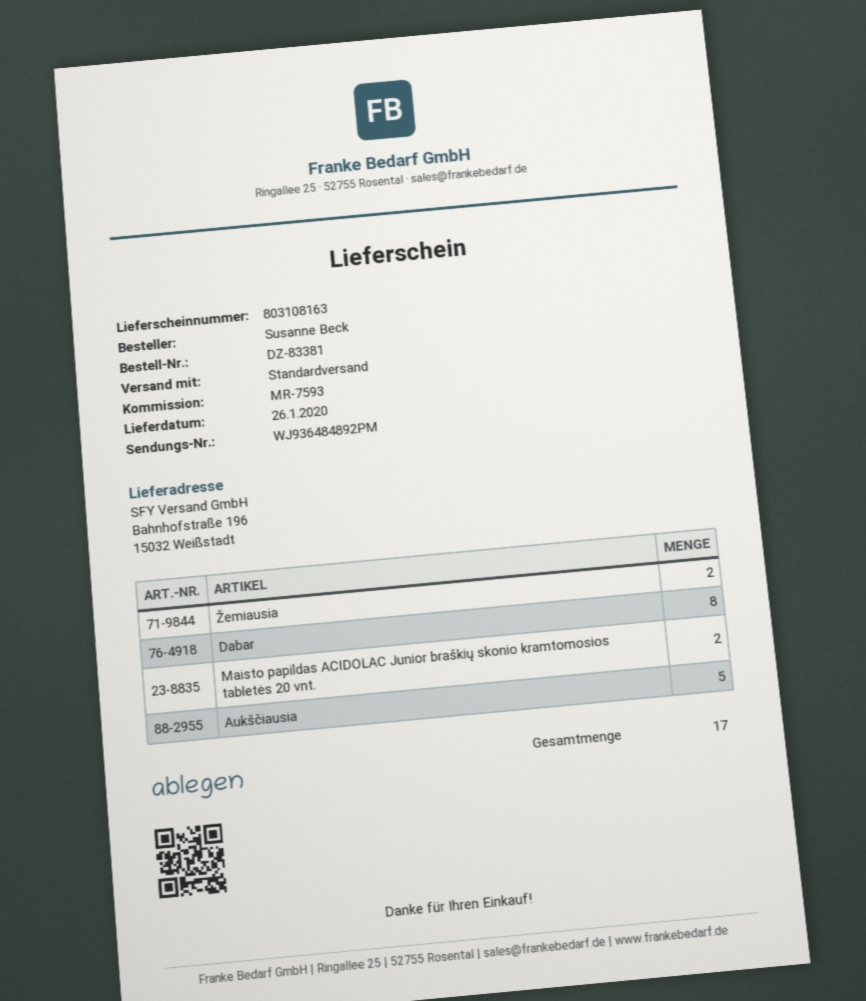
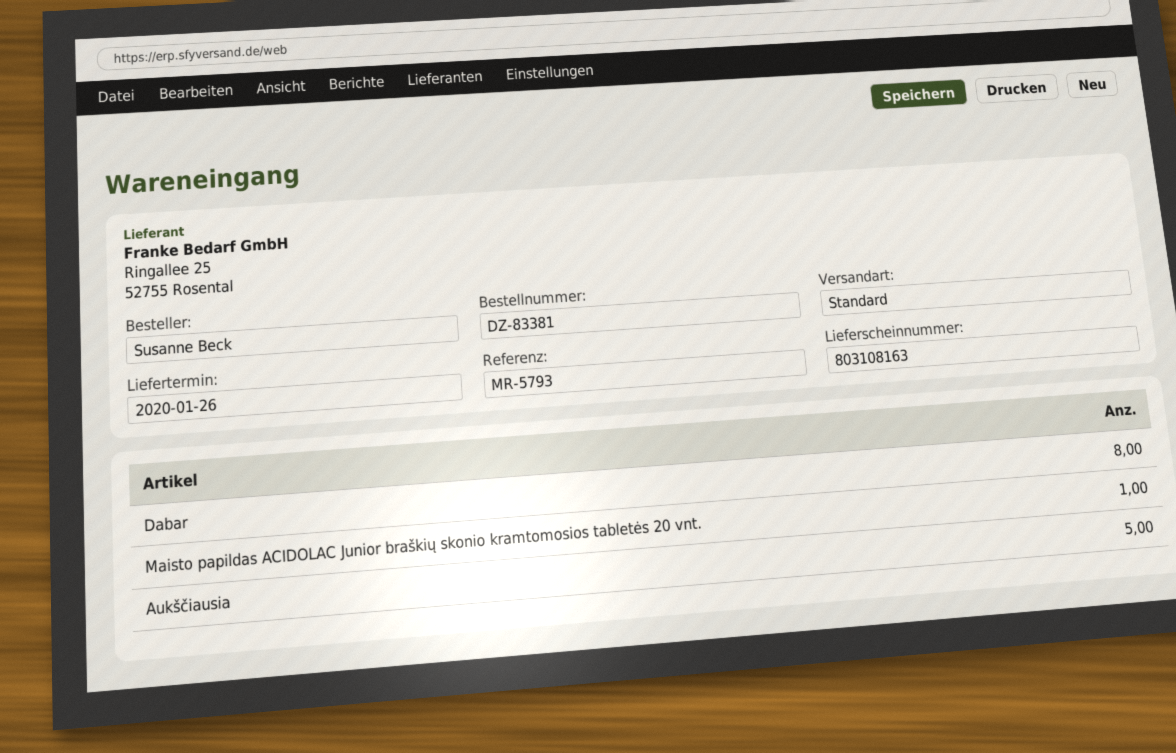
reference: MR-7593 -> MR-5793
Žemiausia: 2 -> none
Maisto papildas ACIDOLAC Junior braškių skonio kramtomosios tabletės 20 vnt.: 2 -> 1

